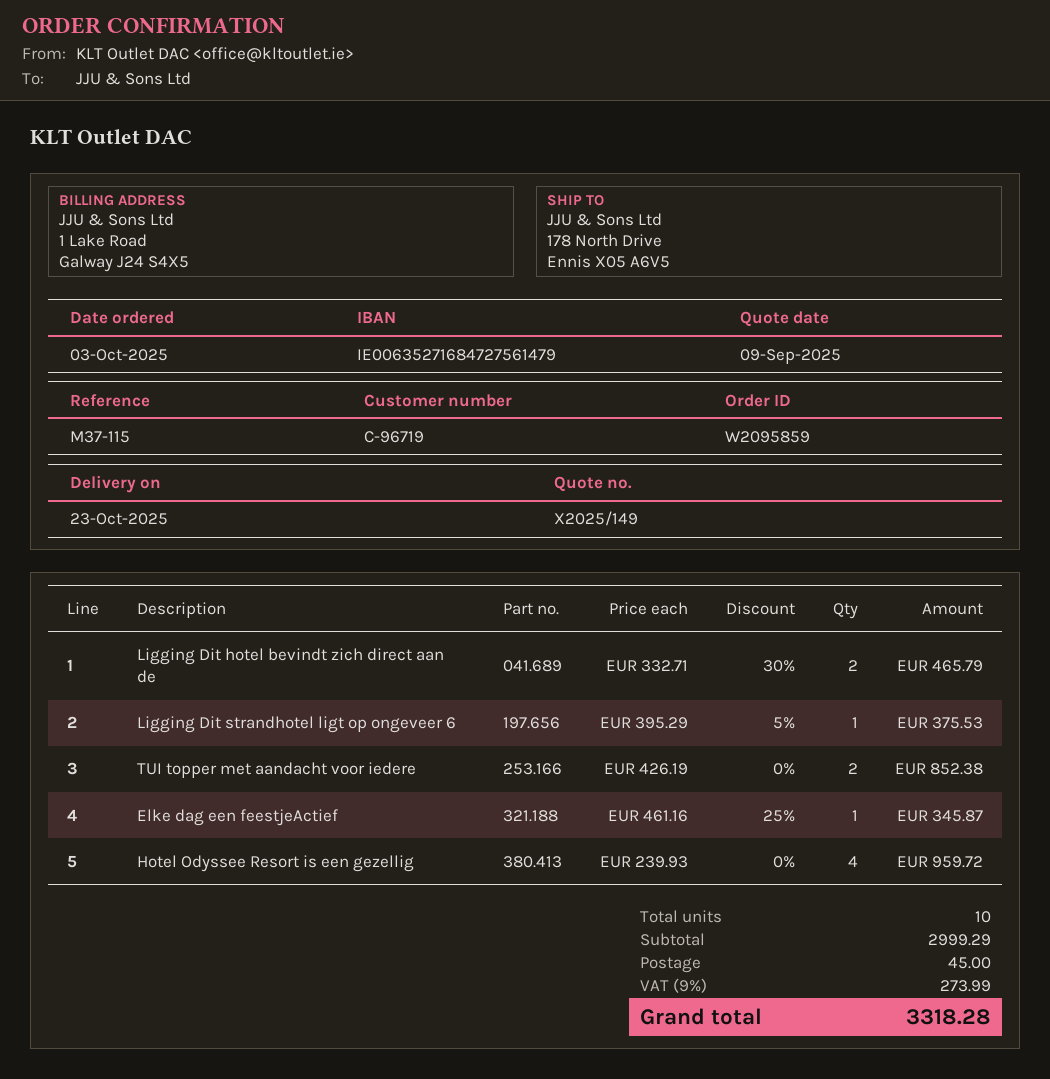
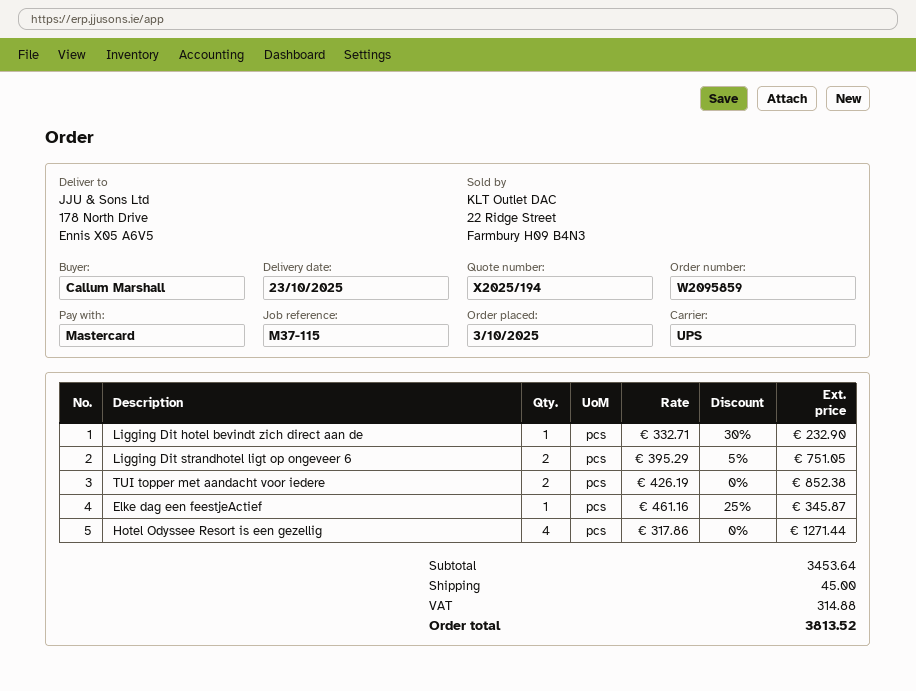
quote number: X2025/149 -> X2025/194
Ligging Dit hotel bevindt zich direct aan de: 2 x 332.71 - 30% = 465.79 -> 1 x 332.71 - 30% = 232.90
Ligging Dit strandhotel ligt op ongeveer 6: 1 x 395.29 - 5% = 375.53 -> 2 x 395.29 - 5% = 751.05
Hotel Odyssee Resort is een gezellig: 4 x 239.93 = 959.72 -> 4 x 317.86 = 1271.44
subtotal: 2999.29 -> 3453.64
tax: 273.99 -> 314.88
total: 3318.28 -> 3813.52

